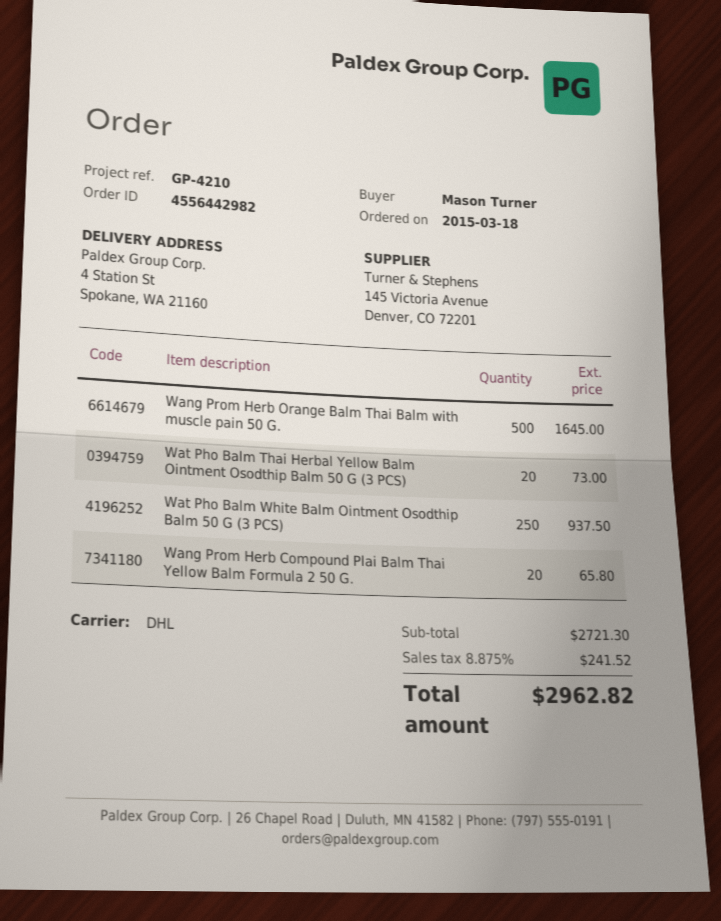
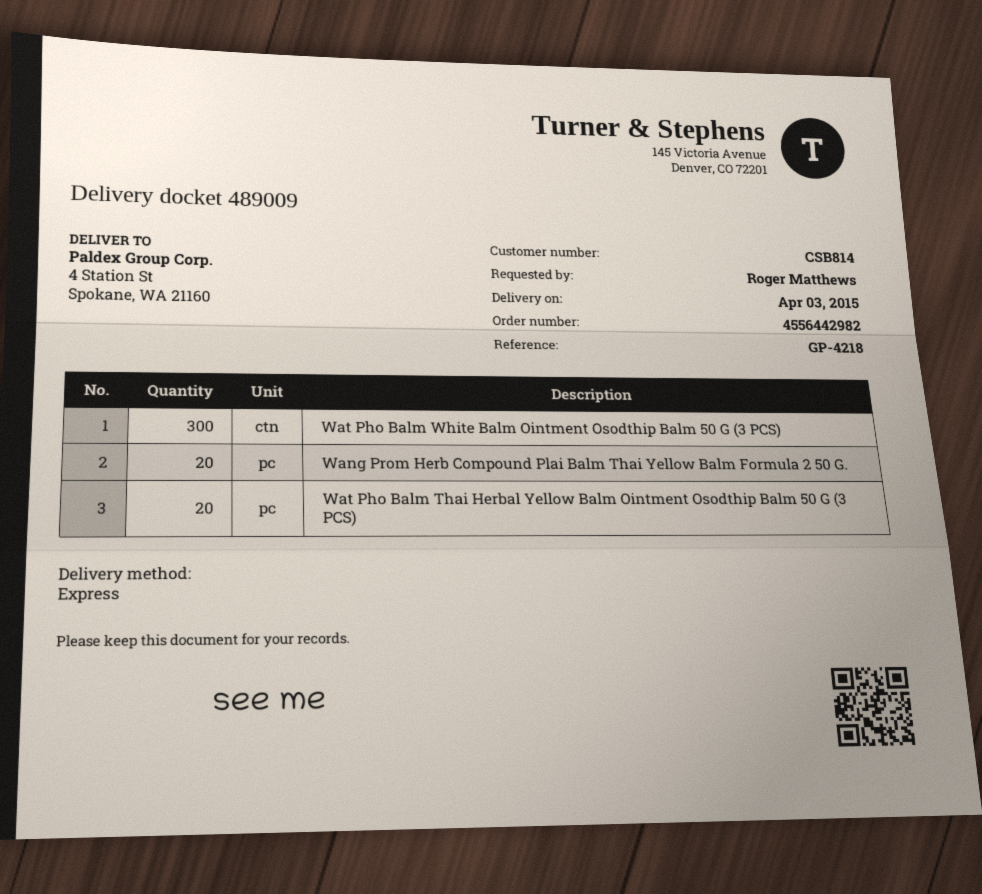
reference: GP-4210 -> GP-4218
ordered by: Mason Turner -> Roger Matthews
shipping method: DHL -> express
Wang Prom Herb Orange Balm Thai Balm with muscle pain 50 G.: 500 -> none
Wat Pho Balm White Balm Ointment Osodthip Balm 50 G (3 PCS): 250 -> 300

